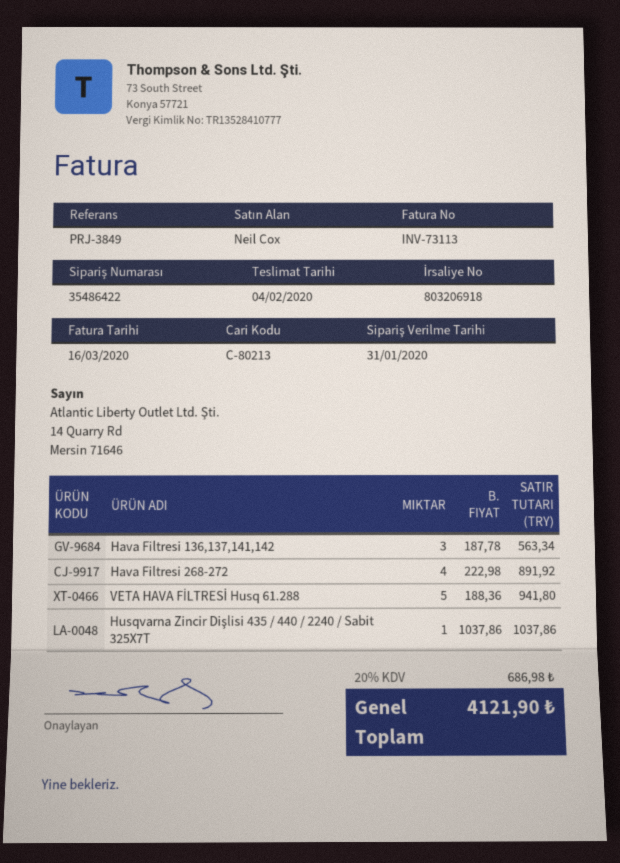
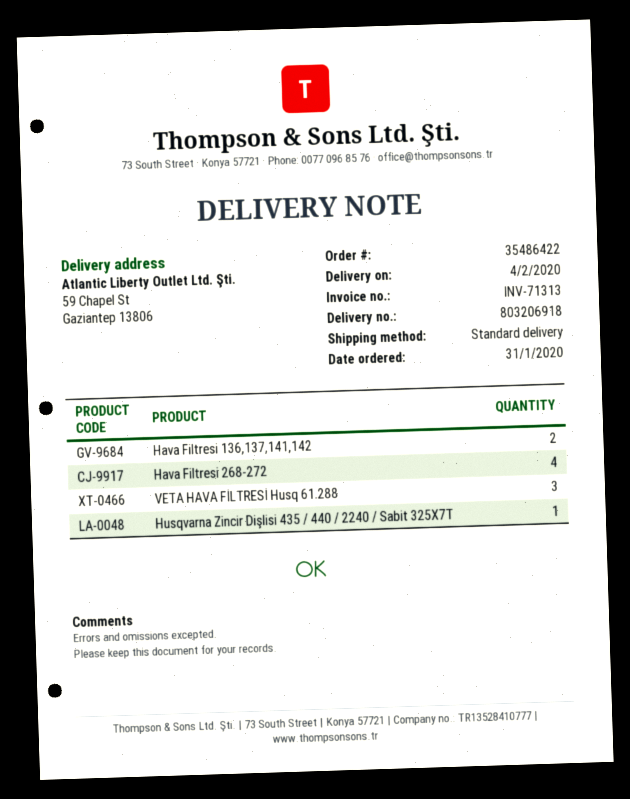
invoice number: INV-73113 -> INV-71313
Hava Filtresi 136,137,141,142: 3 -> 2
VETA HAVA FİLTRESİ Husq 61.288: 5 -> 3

